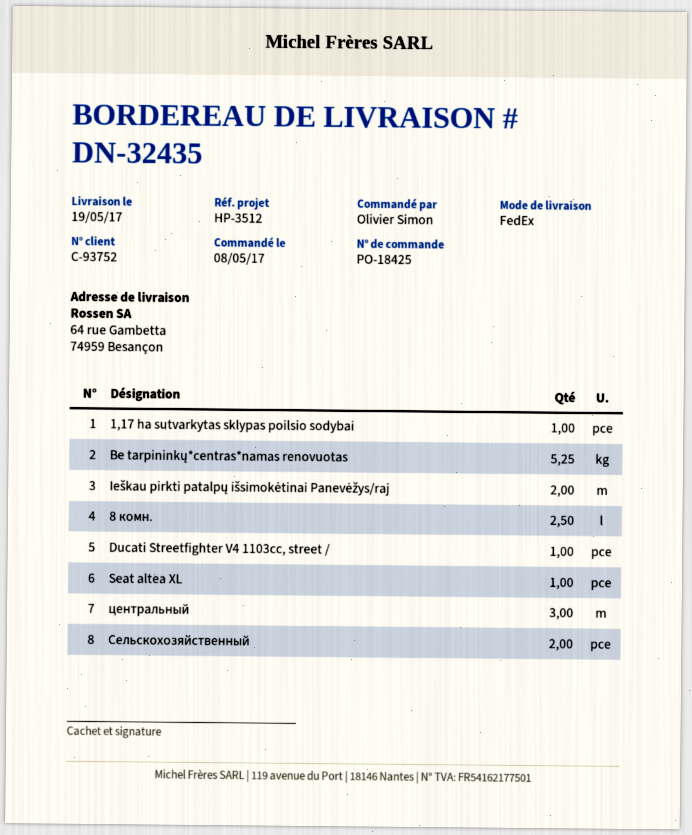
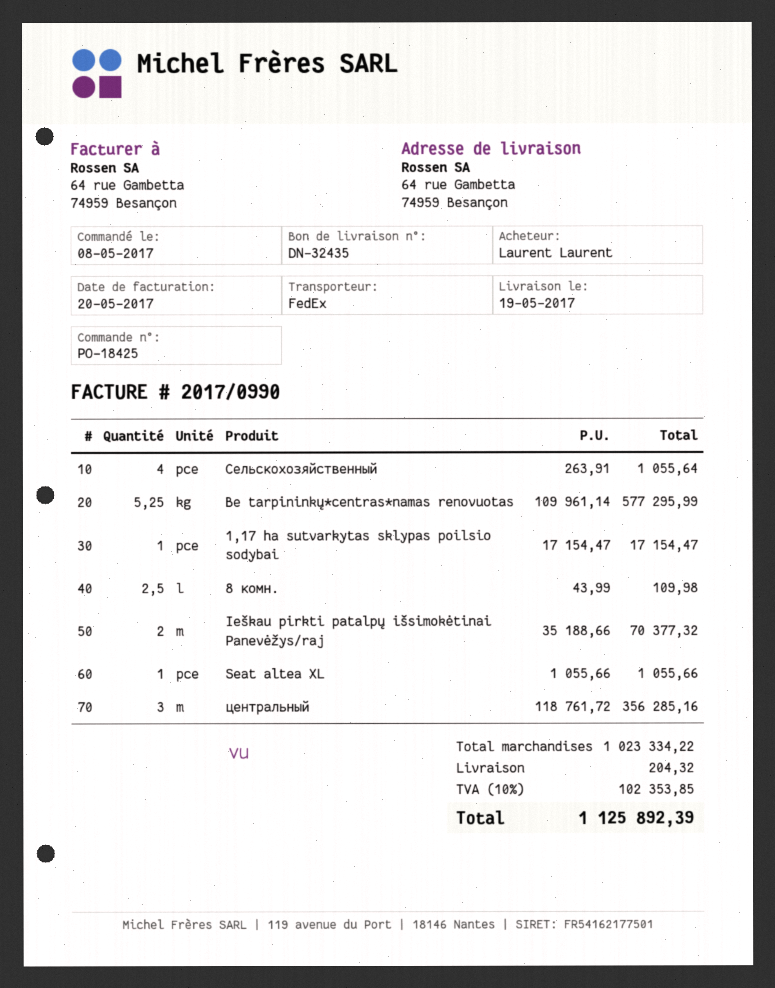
ordered by: Olivier Simon -> Laurent Laurent
Ducati Streetfighter V4 1103cc, street /: 1 -> none
Сельскохозяйственный: 2 -> 4

